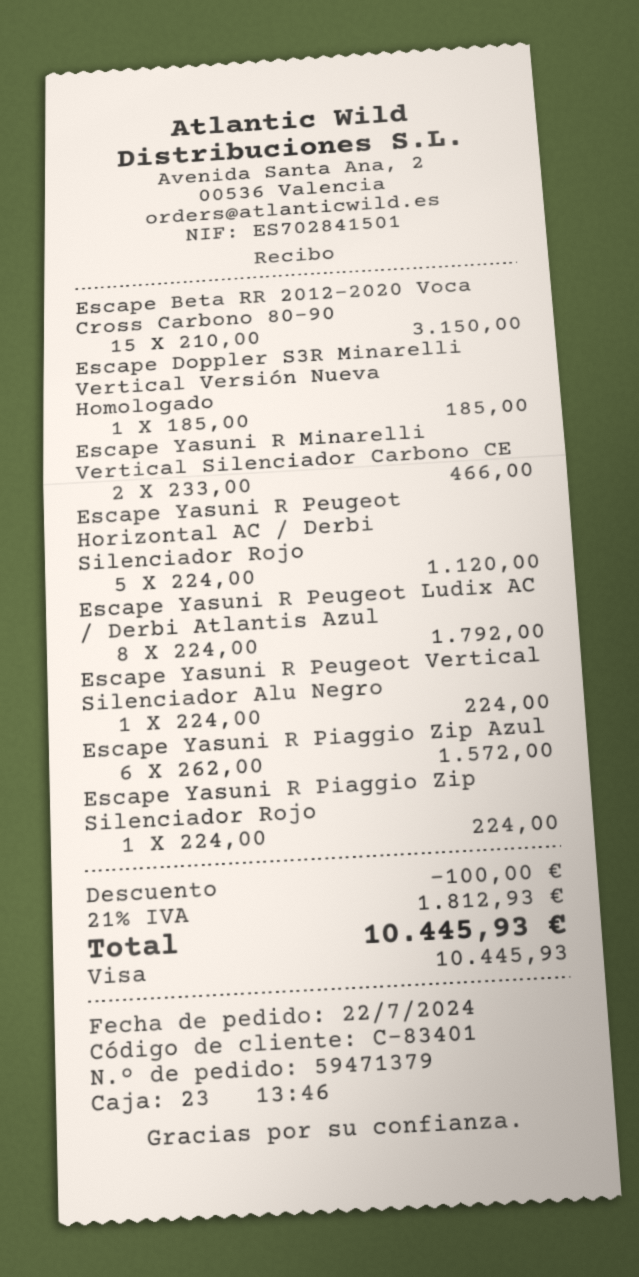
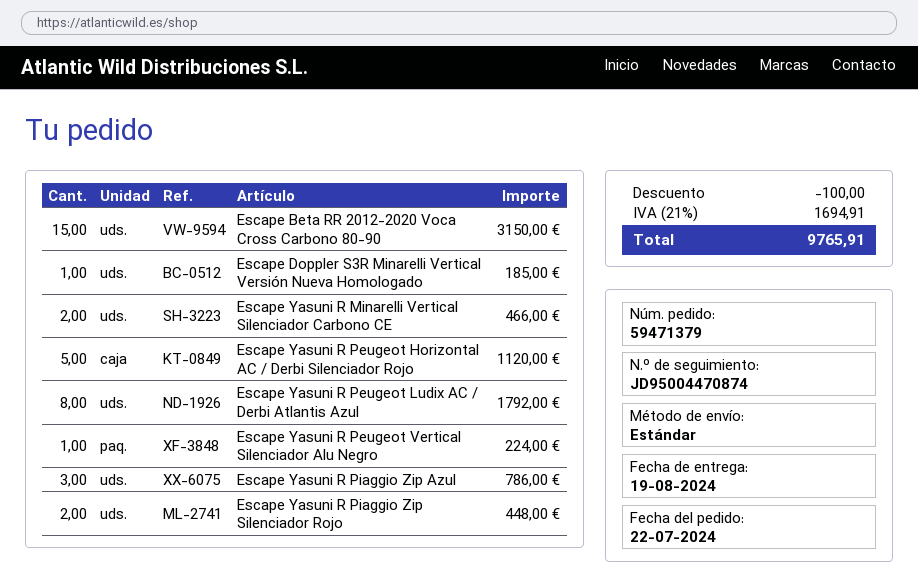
Escape Yasuni R Piaggio Zip Azul: 6 for 1572.00 -> 3 for 786.00
Escape Yasuni R Piaggio Zip Silenciador Rojo: 1 for 224.00 -> 2 for 448.00
tax: 21% = 1812.93 -> 21% = 1694.91
total: 10445.93 -> 9765.91

